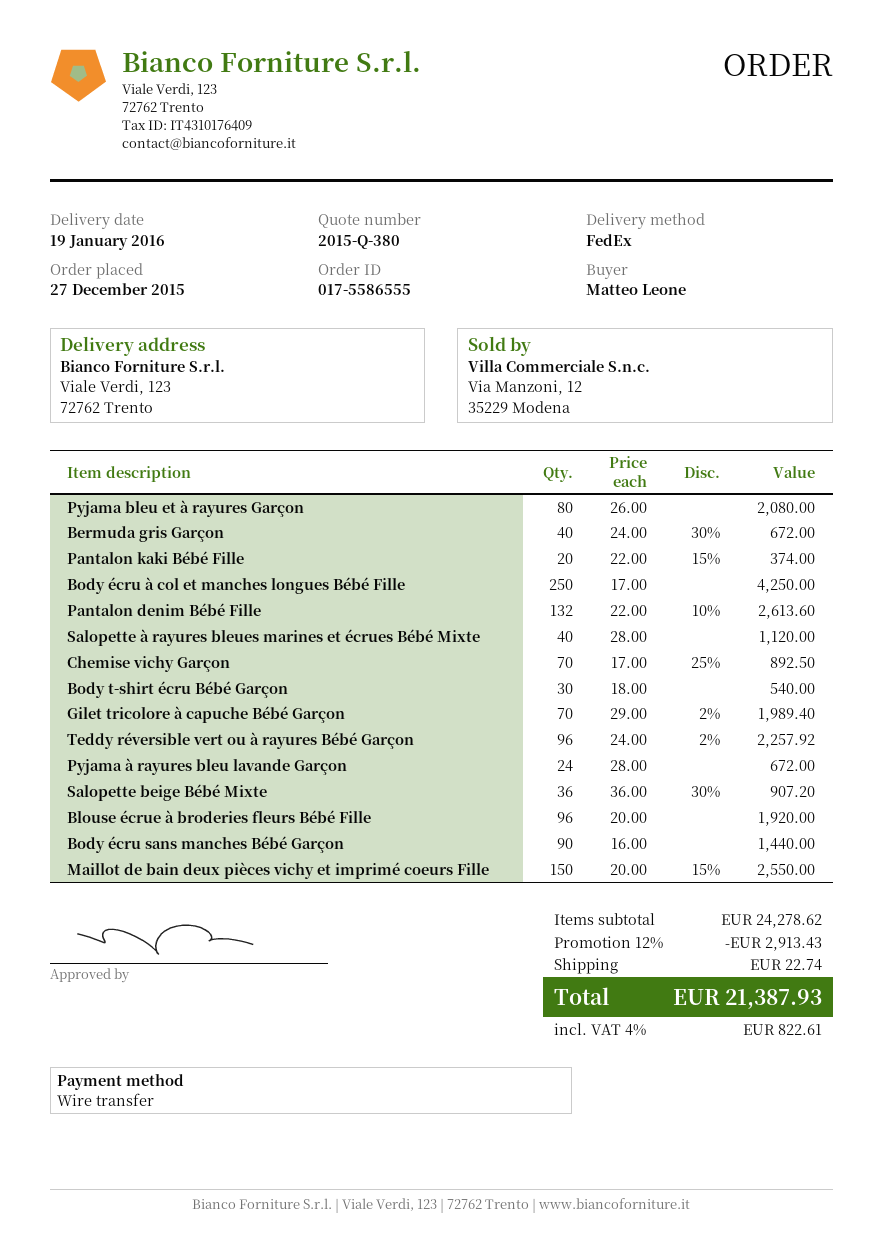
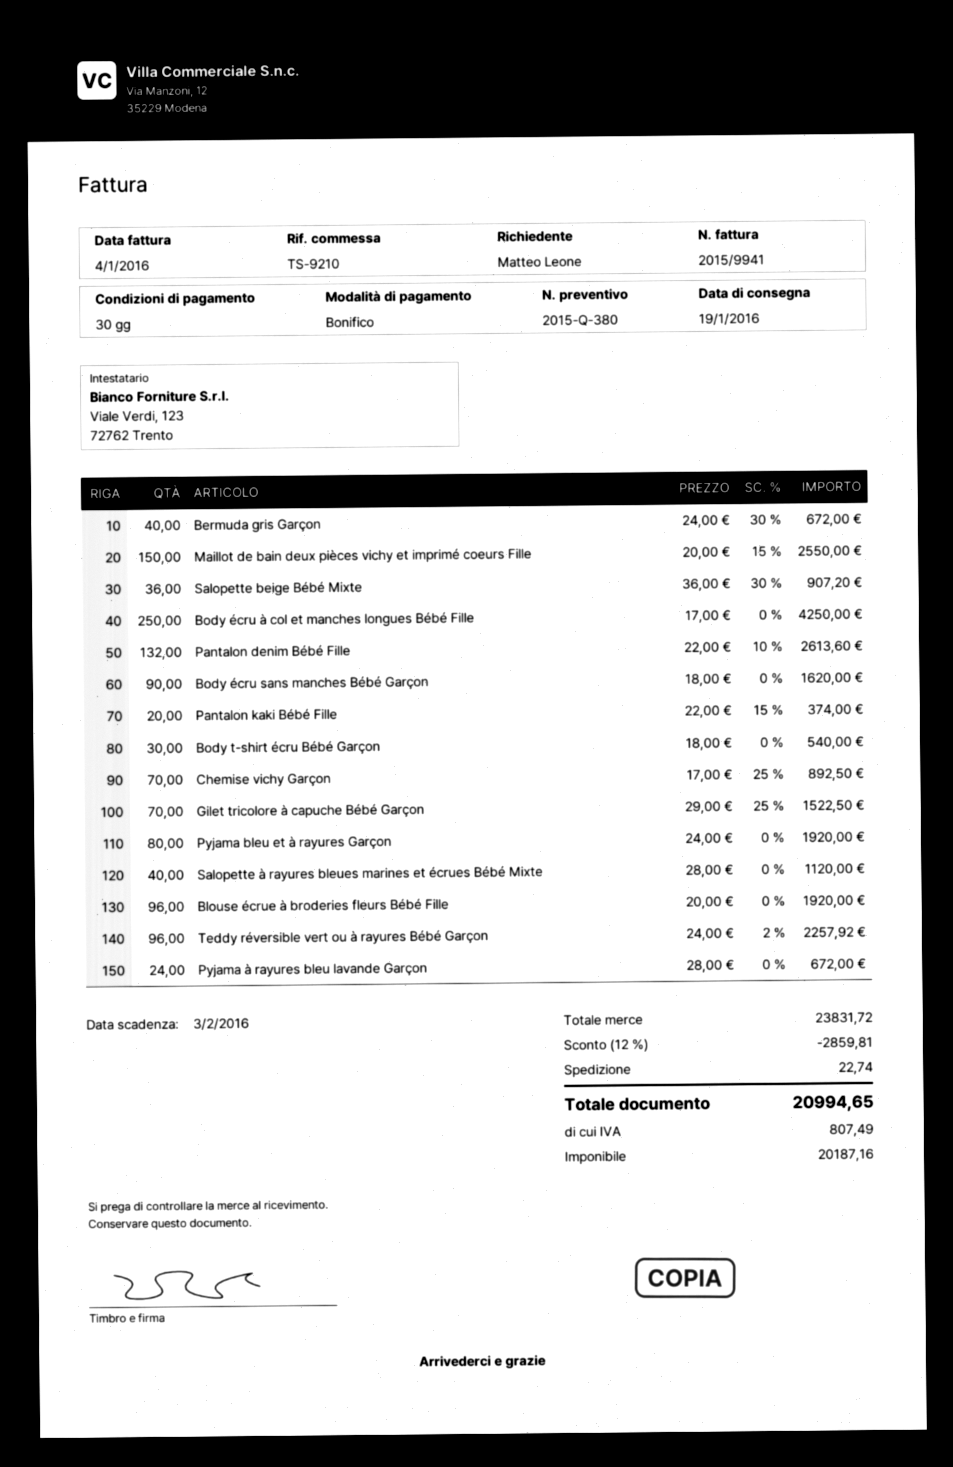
Pyjama bleu et à rayures Garçon: 80 x 26.00 = 2080.00 -> 80 x 24.00 = 1920.00
Gilet tricolore à capuche Bébé Garçon: 70 x 29.00 - 2% = 1989.40 -> 70 x 29.00 - 25% = 1522.50
Body écru sans manches Bébé Garçon: 90 x 16.00 = 1440.00 -> 90 x 18.00 = 1620.00
subtotal: 24278.62 -> 23831.72
discount: 12% = 2913.43 -> 12% = 2859.81
tax: 822.61 -> 807.49
total: 21387.93 -> 20994.65

